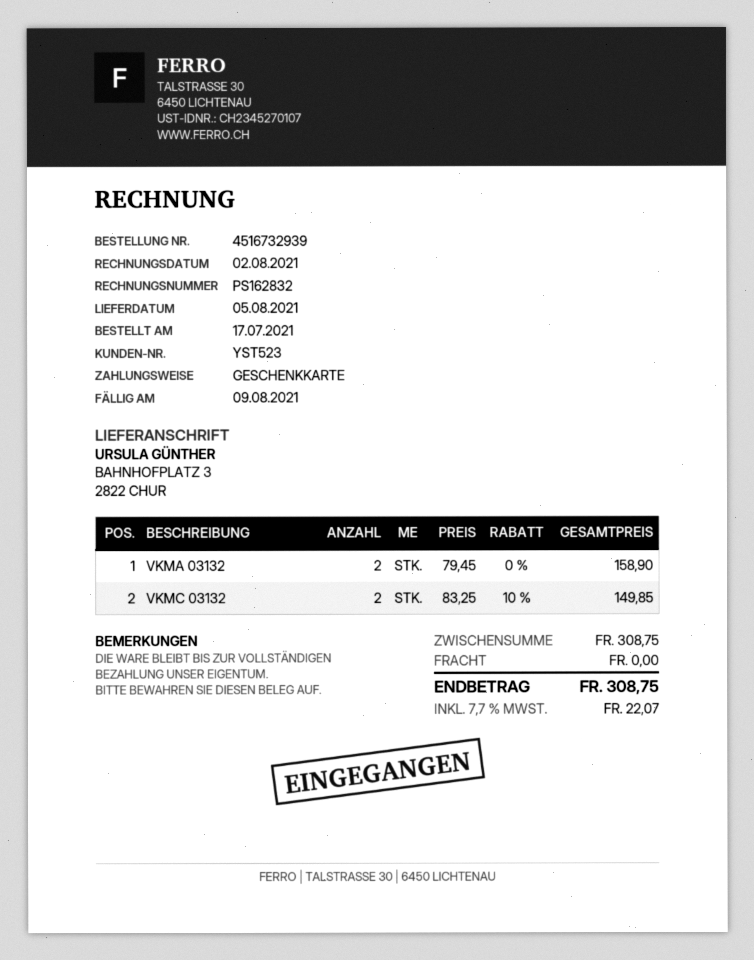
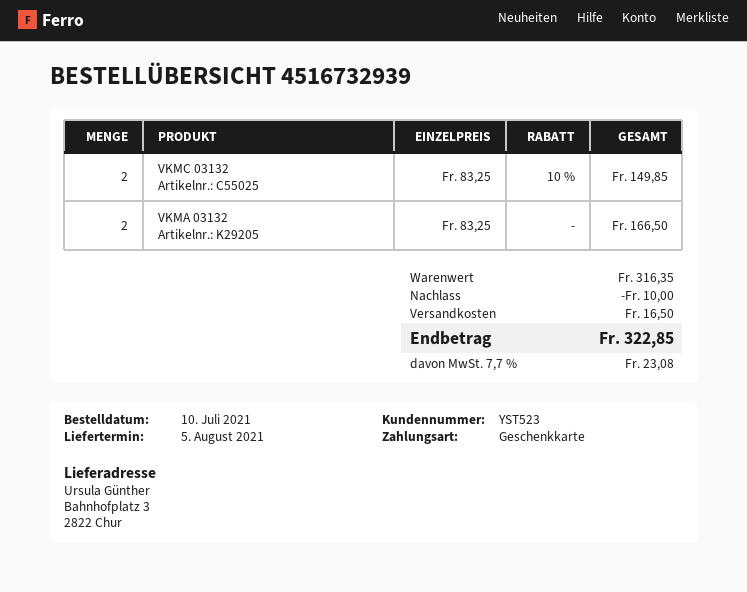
order date: 2021-07-17 -> 2021-07-10
VKMA 03132: 2 x 79.45 = 158.90 -> 2 x 83.25 = 166.50
subtotal: 308.75 -> 316.35
discount: none -> 10.00
shipping: 0.00 -> 16.50
tax: 7.7% = 22.07 -> 7.7% = 23.08
total: 308.75 -> 322.85

